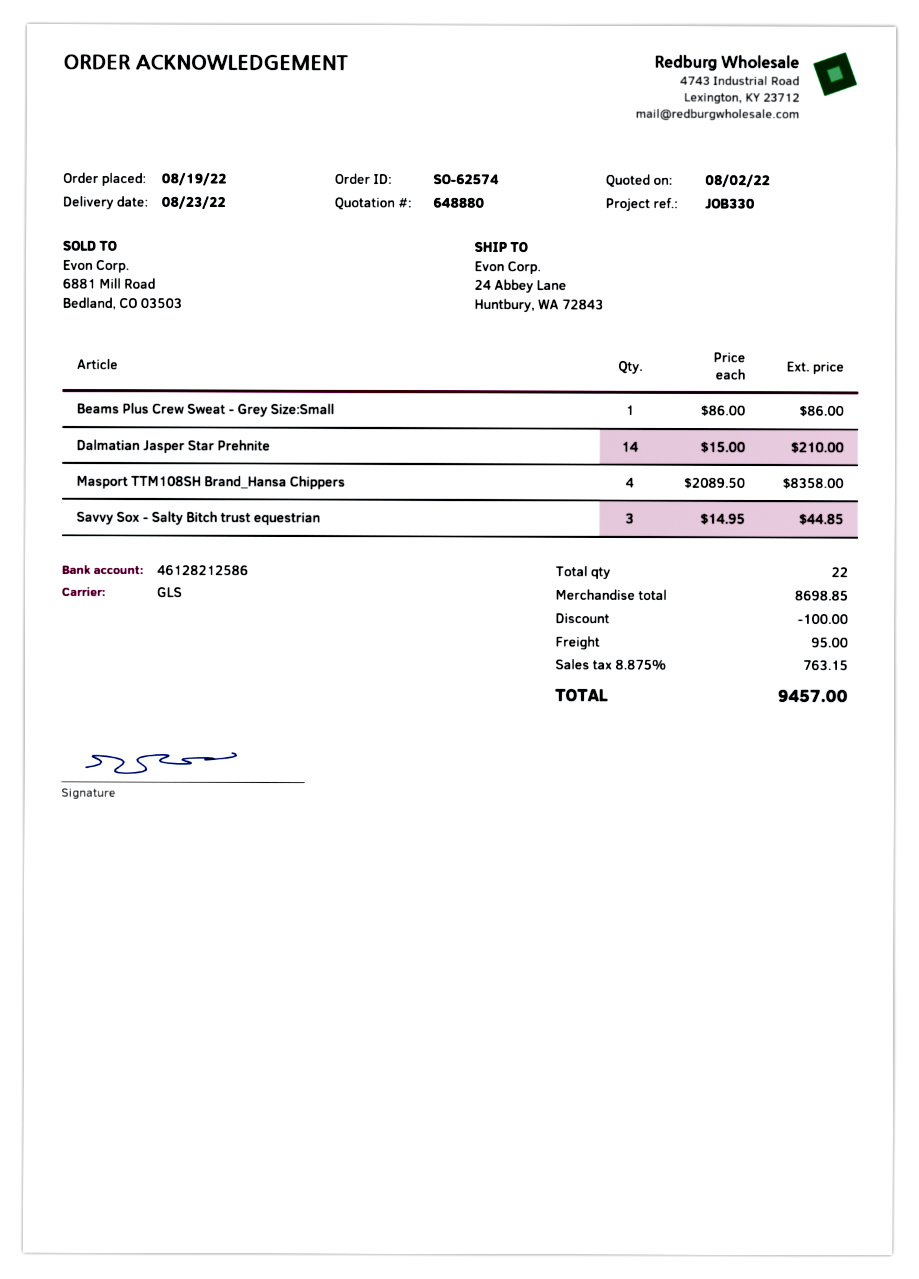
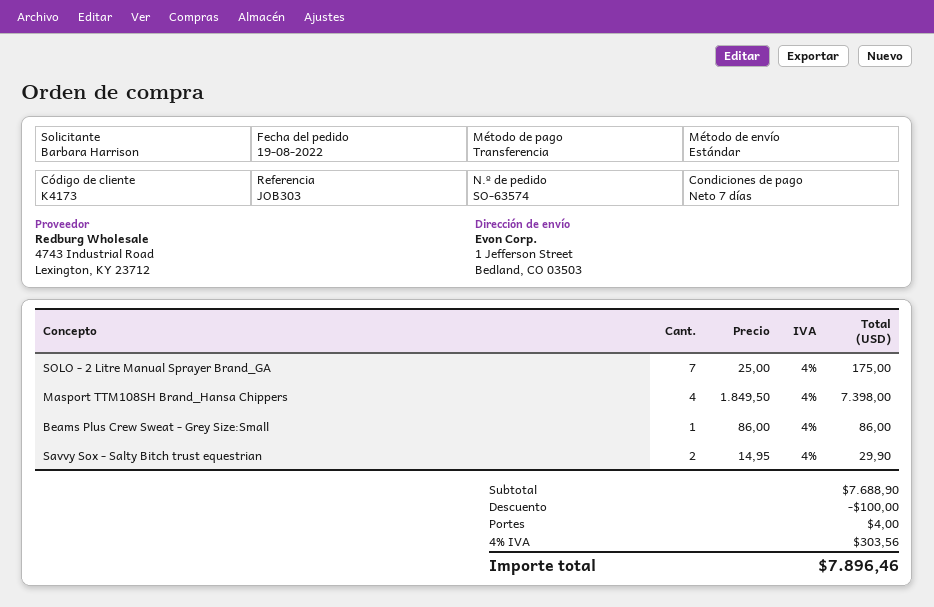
order number: SO-62574 -> SO-63574
reference: JOB330 -> JOB303
shipping method: GLS -> standard
ship to: 24 Abbey Lane, Huntbury, WA 72843 -> 1 Jefferson Street, Bedland, CO 03503
Dalmatian Jasper Star Prehnite: 14 x 15.00 = 210.00 -> none
Masport TTM108SH Brand_Hansa Chippers: 4 x 2089.50 = 8358.00 -> 4 x 1849.50 = 7398.00
Savvy Sox - Salty Bitch trust equestrian: 3 x 14.95 = 44.85 -> 2 x 14.95 = 29.90
SOLO - 2 Litre Manual Sprayer Brand_GA: none -> 7 x 25.00 = 175.00
subtotal: 8698.85 -> 7688.90
shipping: 95.00 -> 4.00
tax: 8.875% = 763.15 -> 4% = 303.56
total: 9457.00 -> 7896.46

